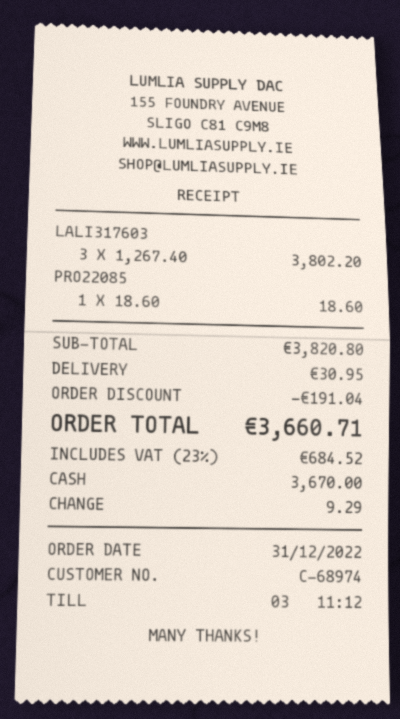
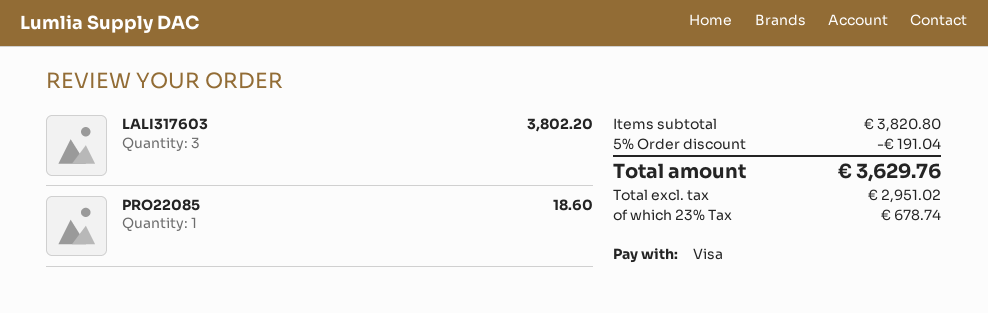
payment method: cash -> Visa
shipping: 30.95 -> none
tax: 23% = 684.52 -> 23% = 678.74
total: 3660.71 -> 3629.76

